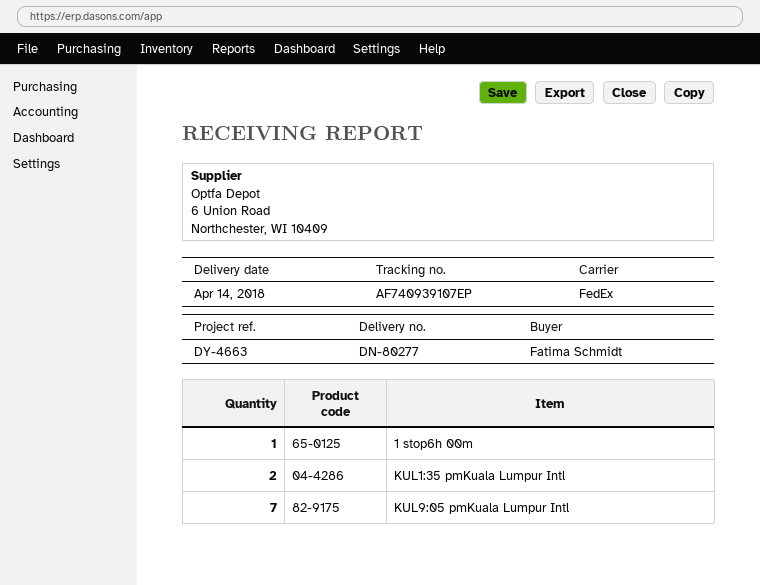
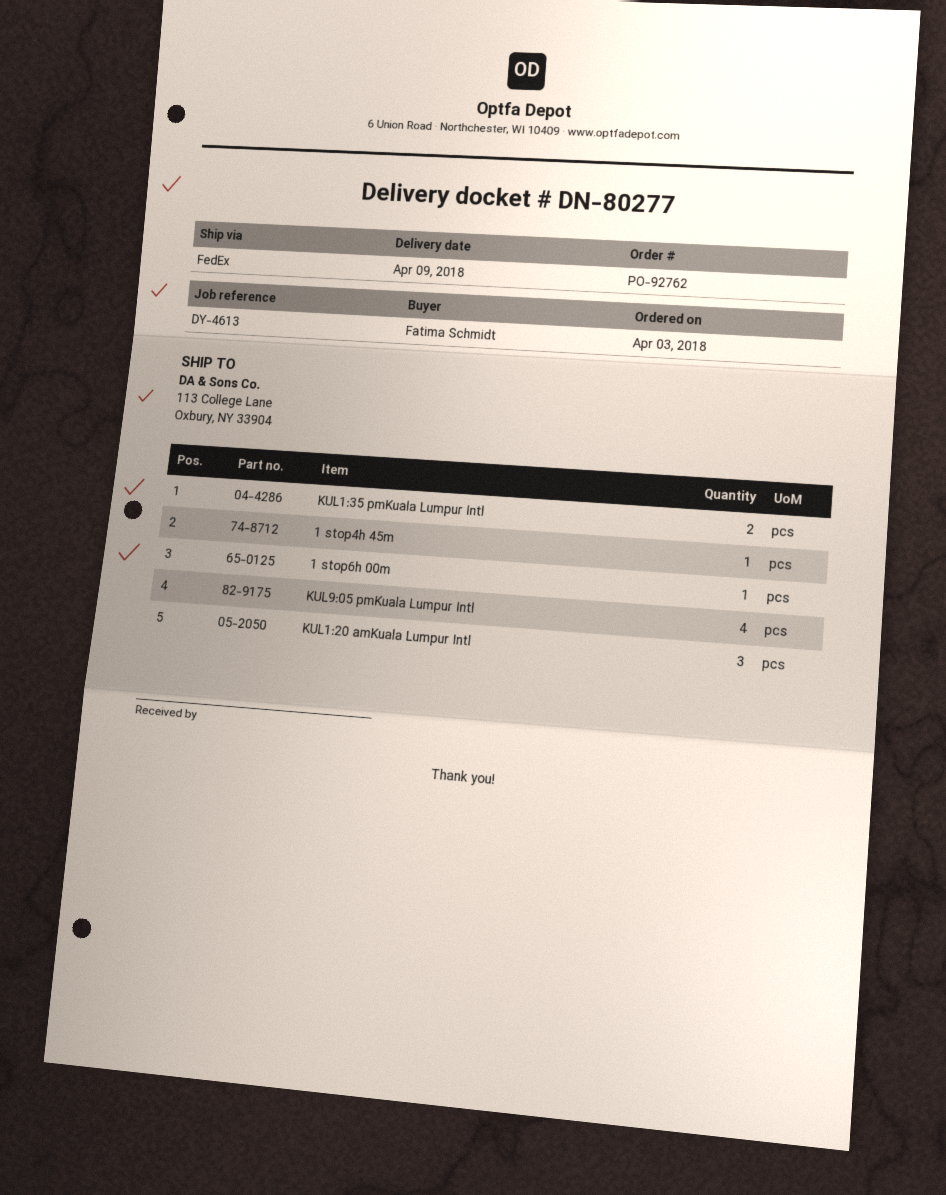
delivery date: 2018-04-14 -> 2018-04-09
reference: DY-4663 -> DY-4613
KUL9:05 pmKuala Lumpur Intl: 7 -> 4
1 stop4h 45m: none -> 1
KUL1:20 amKuala Lumpur Intl: none -> 3

